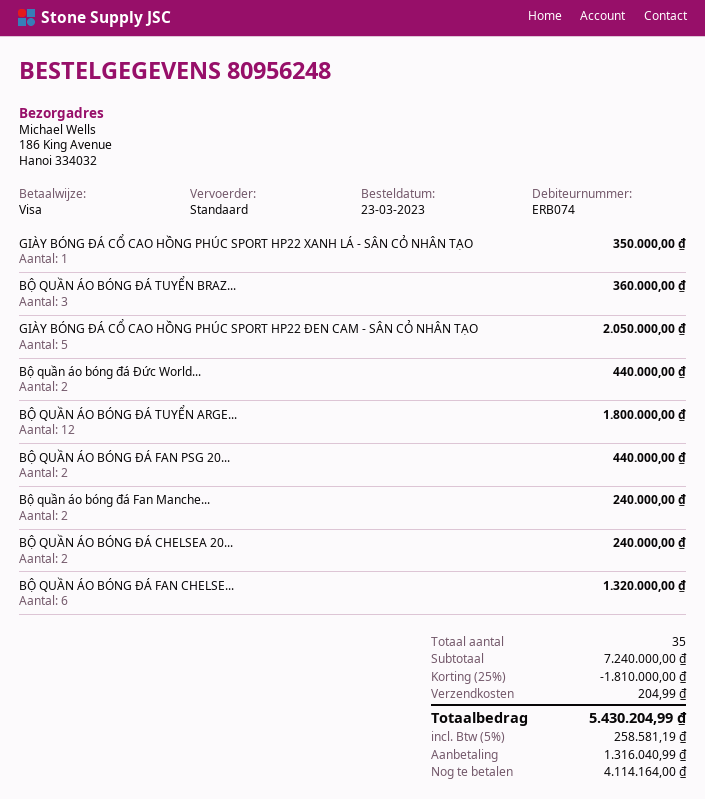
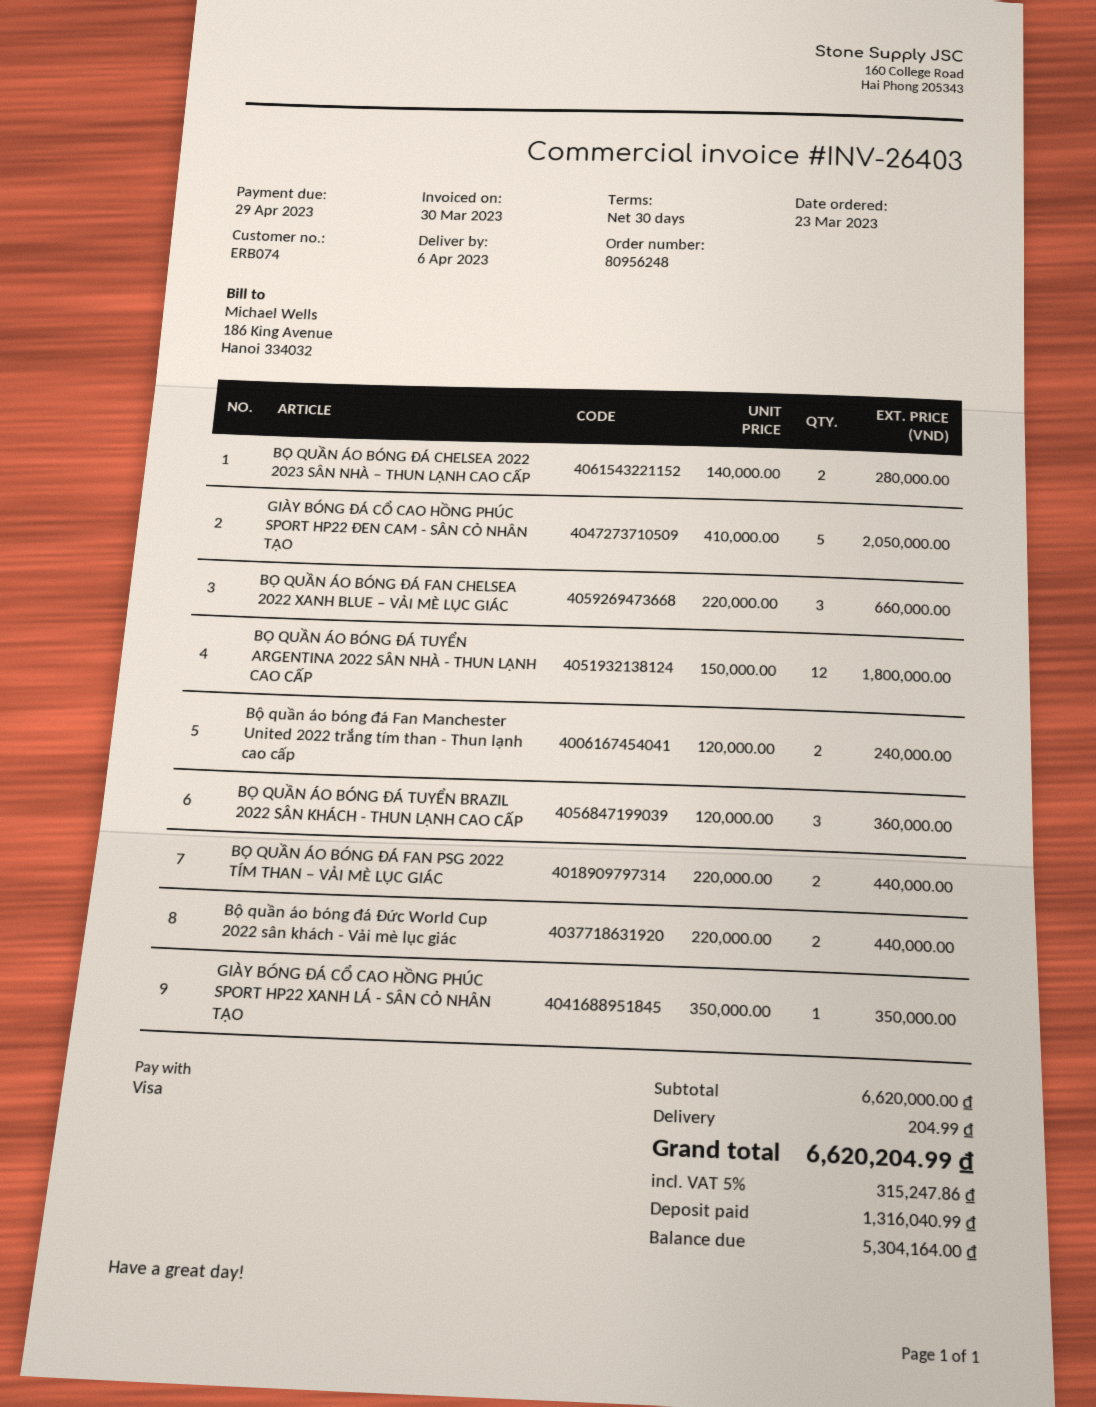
BỘ QUẦN ÁO BÓNG ĐÁ CHELSEA 20...: 2 for 240000.00 -> 2 for 280000.00
BỘ QUẦN ÁO BÓNG ĐÁ FAN CHELSE...: 6 for 1320000.00 -> 3 for 660000.00
subtotal: 7240000.00 -> 6620000.00
discount: 25% = 1810000.00 -> none
tax: 5% = 258581.19 -> 5% = 315247.86
total: 5430204.99 -> 6620204.99
balance: 4114164.00 -> 5304164.00

